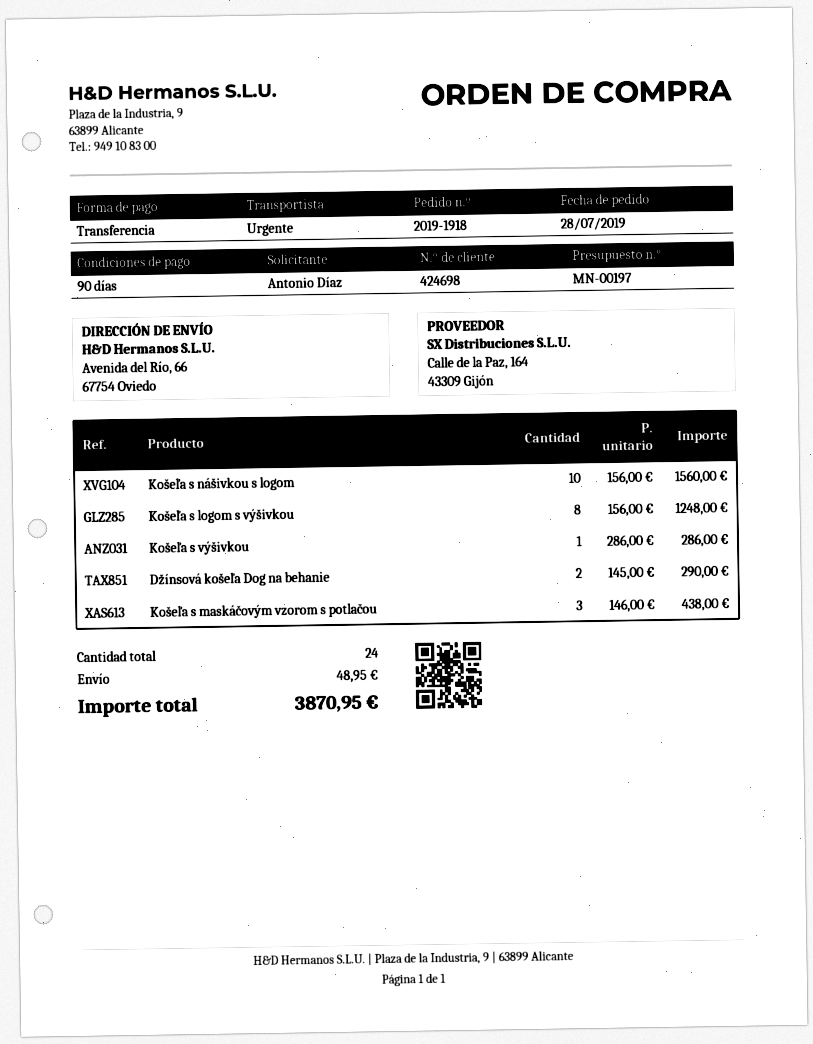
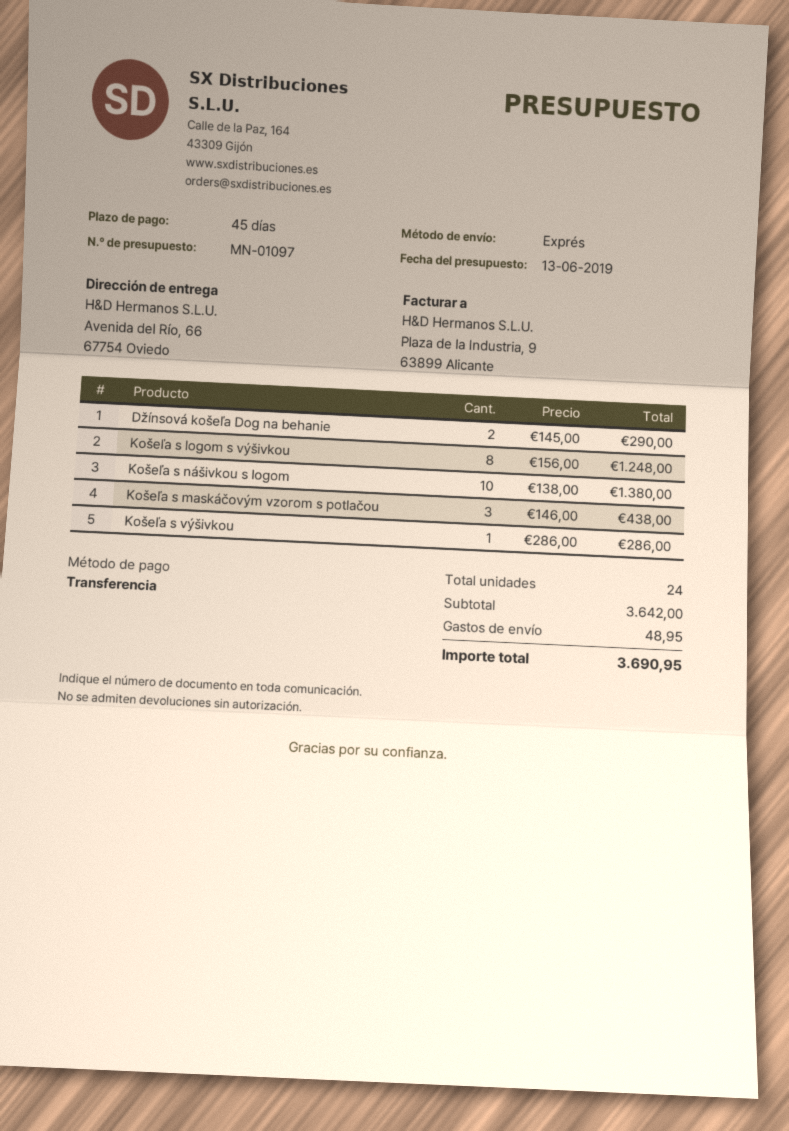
quote number: MN-00197 -> MN-01097
payment terms: 90 days -> 45 days
Košeľa s nášivkou s logom: 10 x 156.00 = 1560.00 -> 10 x 138.00 = 1380.00
total: 3870.95 -> 3690.95

